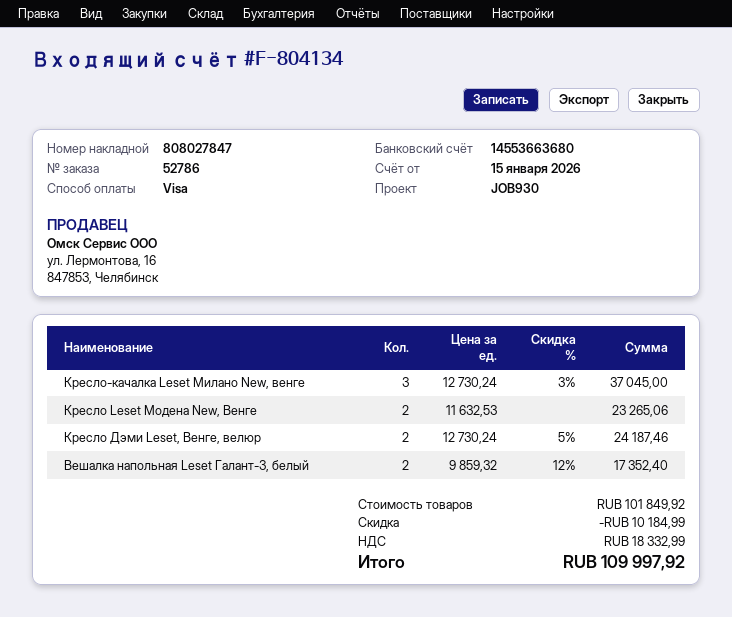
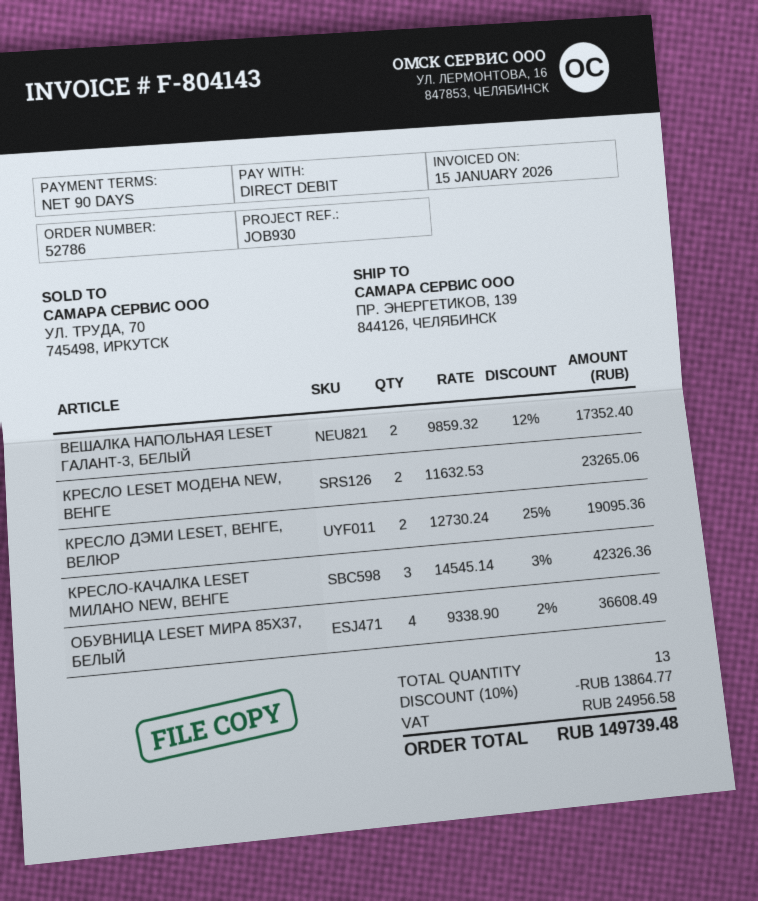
invoice number: F-804134 -> F-804143
payment method: Visa -> direct debit
Кресло-качалка Leset Милано New, венге: 3 x 12730.24 - 3% = 37045.00 -> 3 x 14545.14 - 3% = 42326.36
Кресло Дэми Leset, Венге, велюр: 2 x 12730.24 - 5% = 24187.46 -> 2 x 12730.24 - 25% = 19095.36
ОБУВНИЦА LESET МИРА 85Х37, БЕЛЫЙ: none -> 4 x 9338.90 - 2% = 36608.49
discount: 10184.99 -> 13864.77
tax: 18332.99 -> 24956.58
total: 109997.92 -> 149739.48

